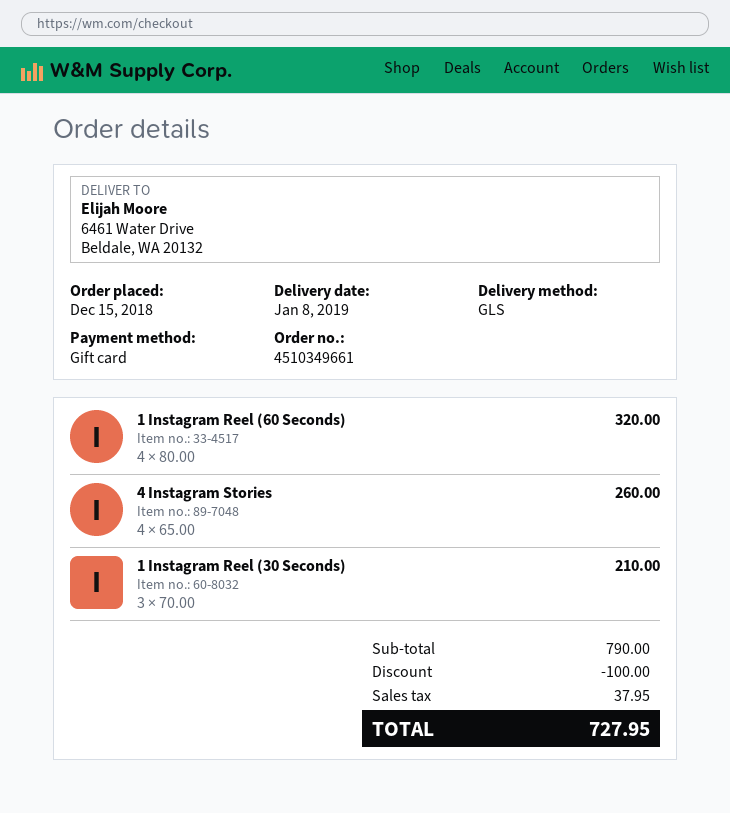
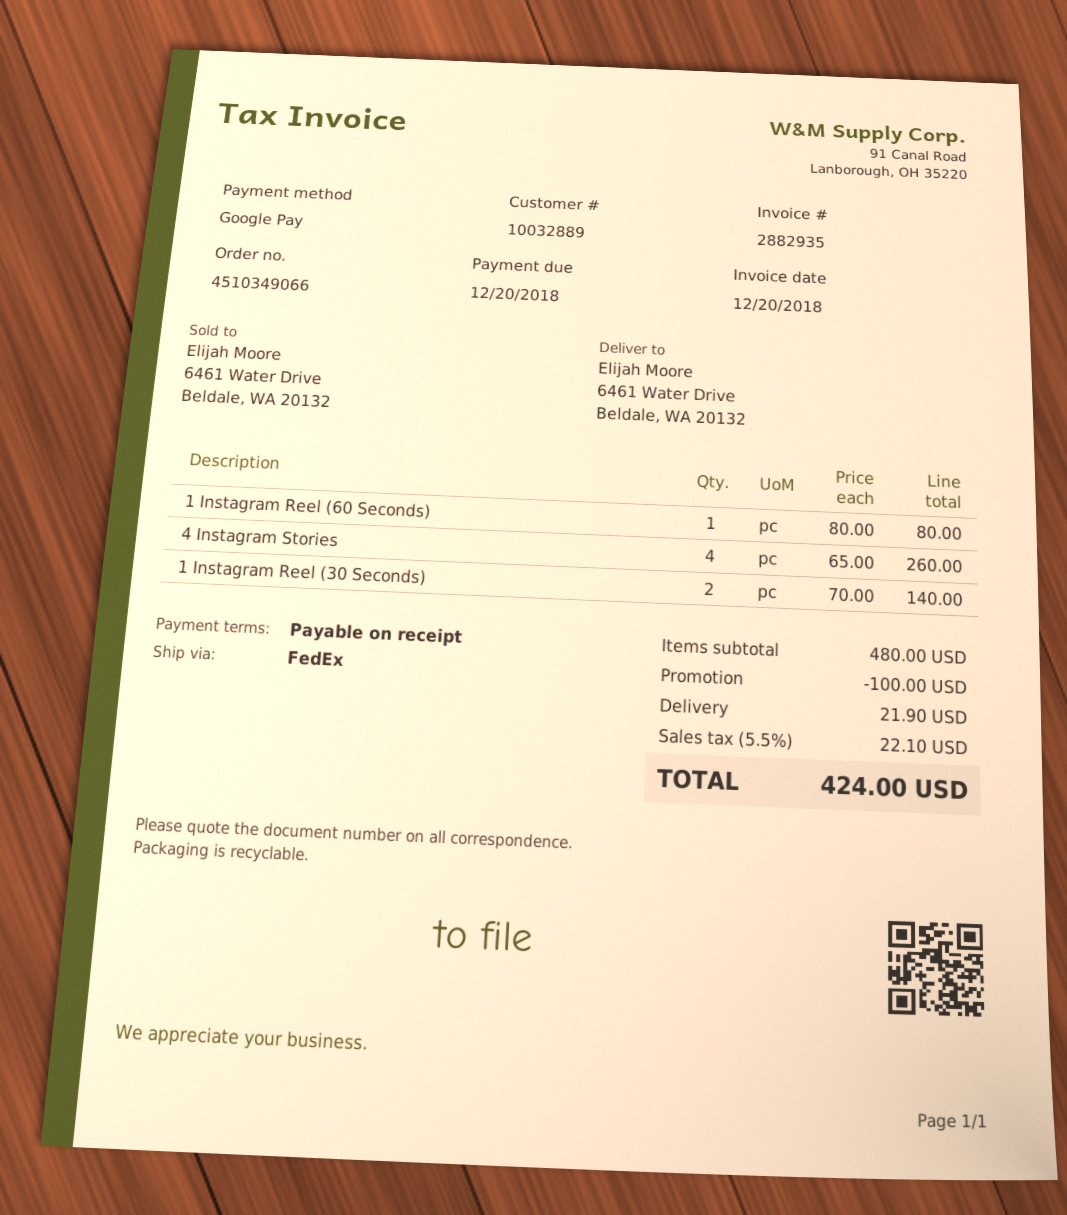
order number: 4510349661 -> 4510349066
payment method: gift card -> Google Pay
shipping method: GLS -> FedEx
1 Instagram Reel (60 Seconds): 4 x 80.00 = 320.00 -> 1 x 80.00 = 80.00
1 Instagram Reel (30 Seconds): 3 x 70.00 = 210.00 -> 2 x 70.00 = 140.00
subtotal: 790.00 -> 480.00
shipping: none -> 21.90
tax: 37.95 -> 22.10
total: 727.95 -> 424.00

